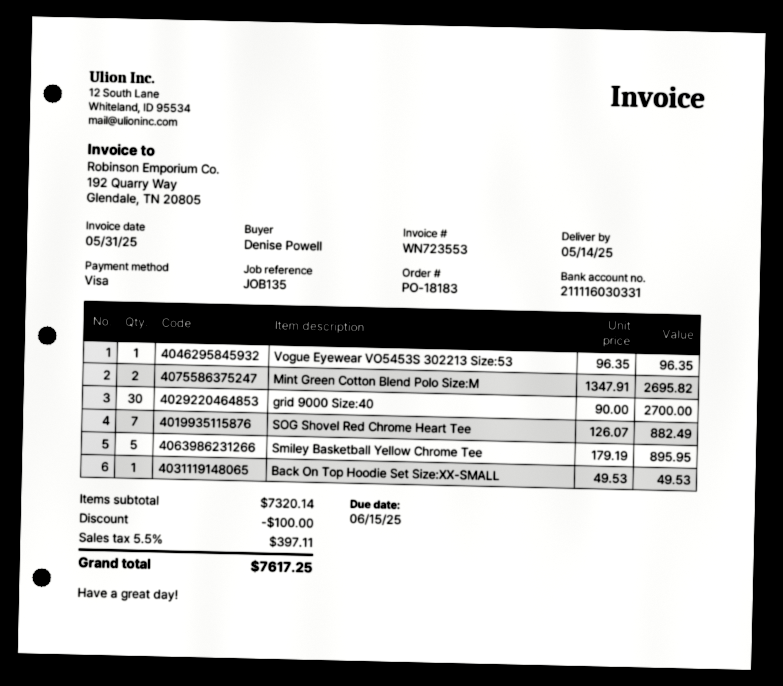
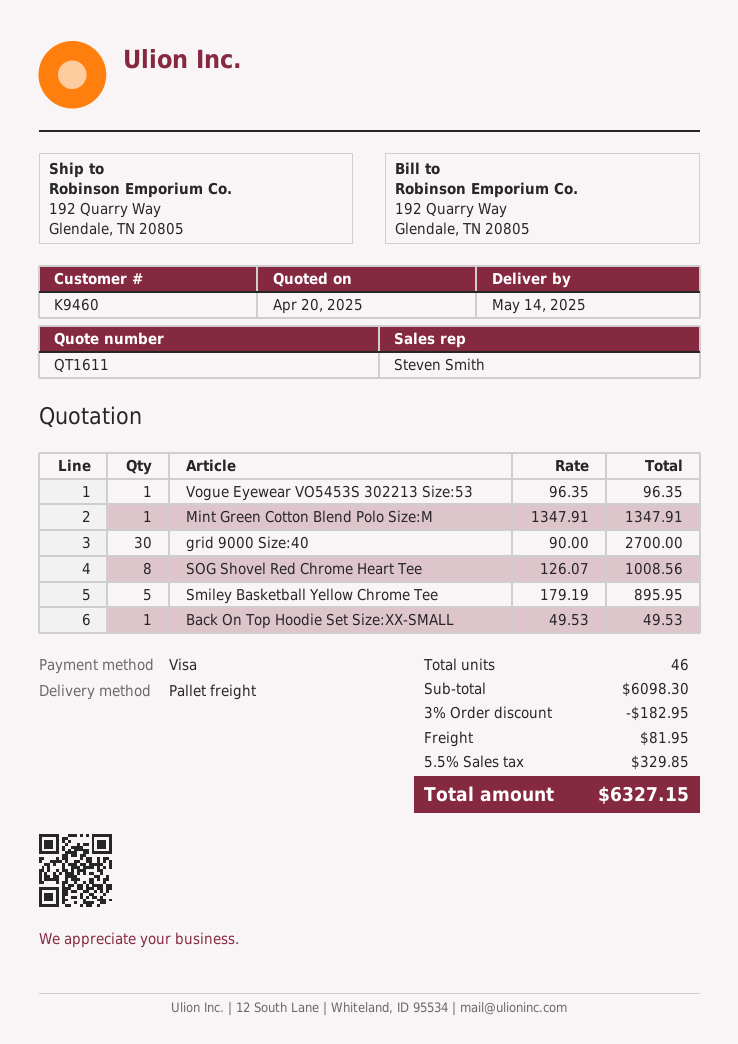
Mint Green Cotton Blend Polo Size:M: 2 x 1347.91 = 2695.82 -> 1 x 1347.91 = 1347.91
SOG Shovel Red Chrome Heart Tee: 7 x 126.07 = 882.49 -> 8 x 126.07 = 1008.56
subtotal: 7320.14 -> 6098.30
discount: 100.00 -> 182.95
shipping: none -> 81.95
tax: 5.5% = 397.11 -> 5.5% = 329.85
total: 7617.25 -> 6327.15

